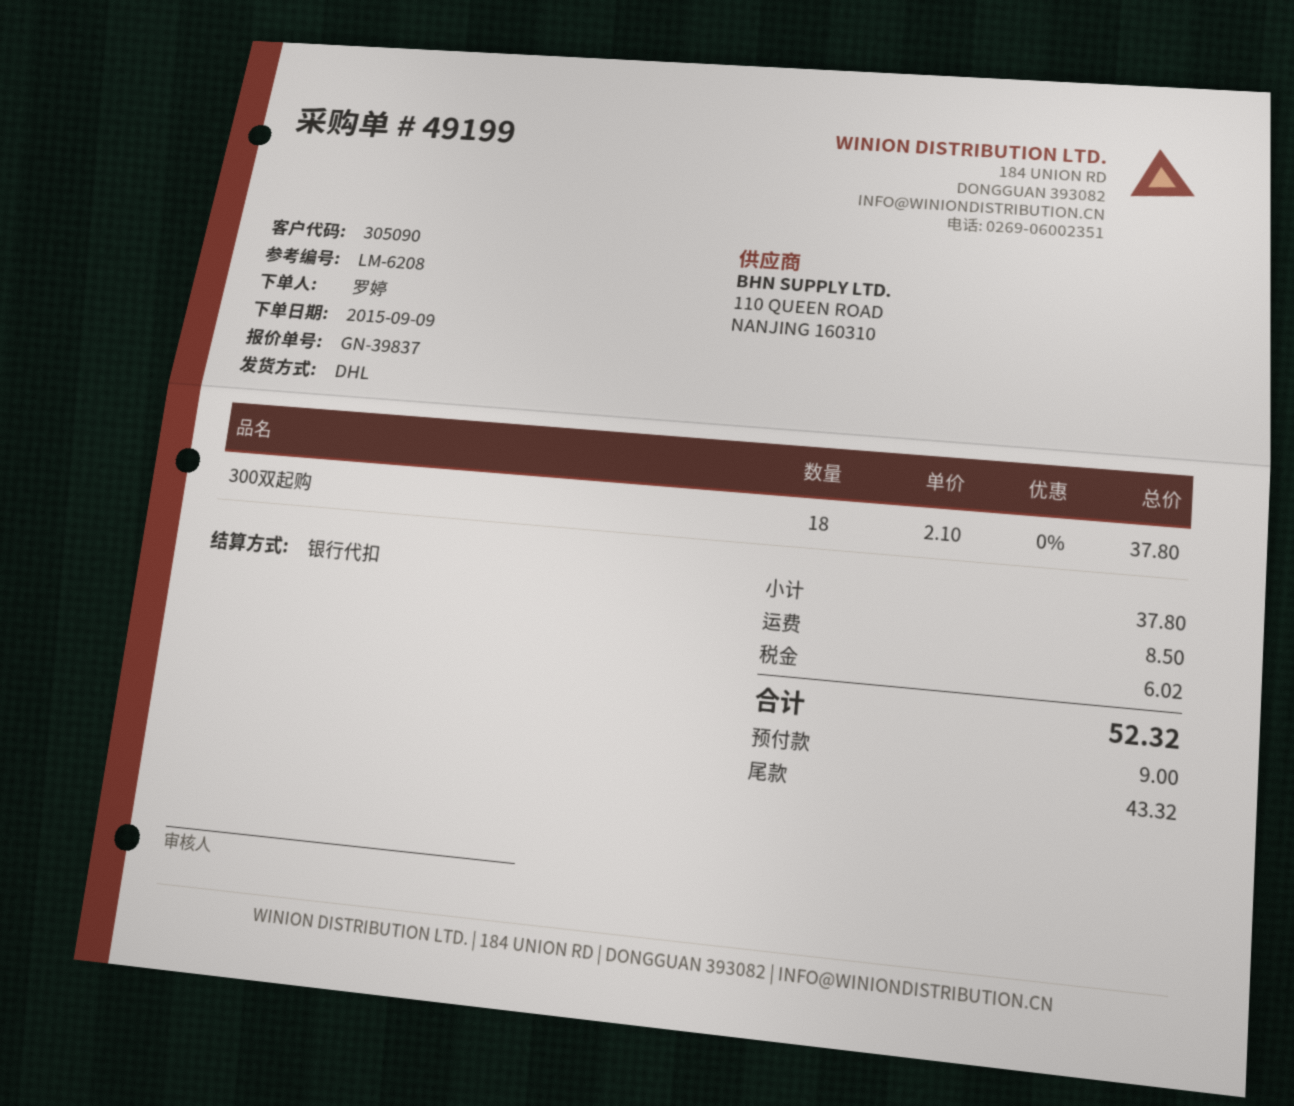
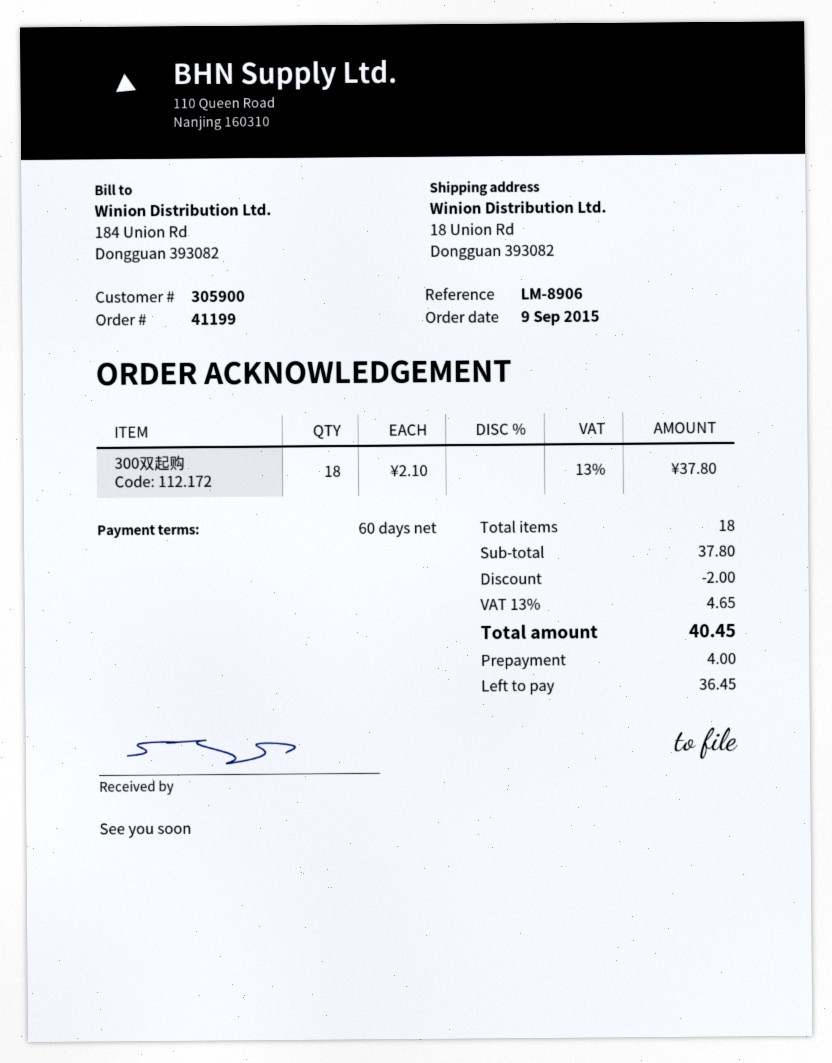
order number: 49199 -> 41199
customer number: 305090 -> 305900
reference: LM-6208 -> LM-8906
discount: none -> 2.00
shipping: 8.50 -> none
tax: 6.02 -> 4.65
total: 52.32 -> 40.45
deposit: 9.00 -> 4.00
balance: 43.32 -> 36.45

